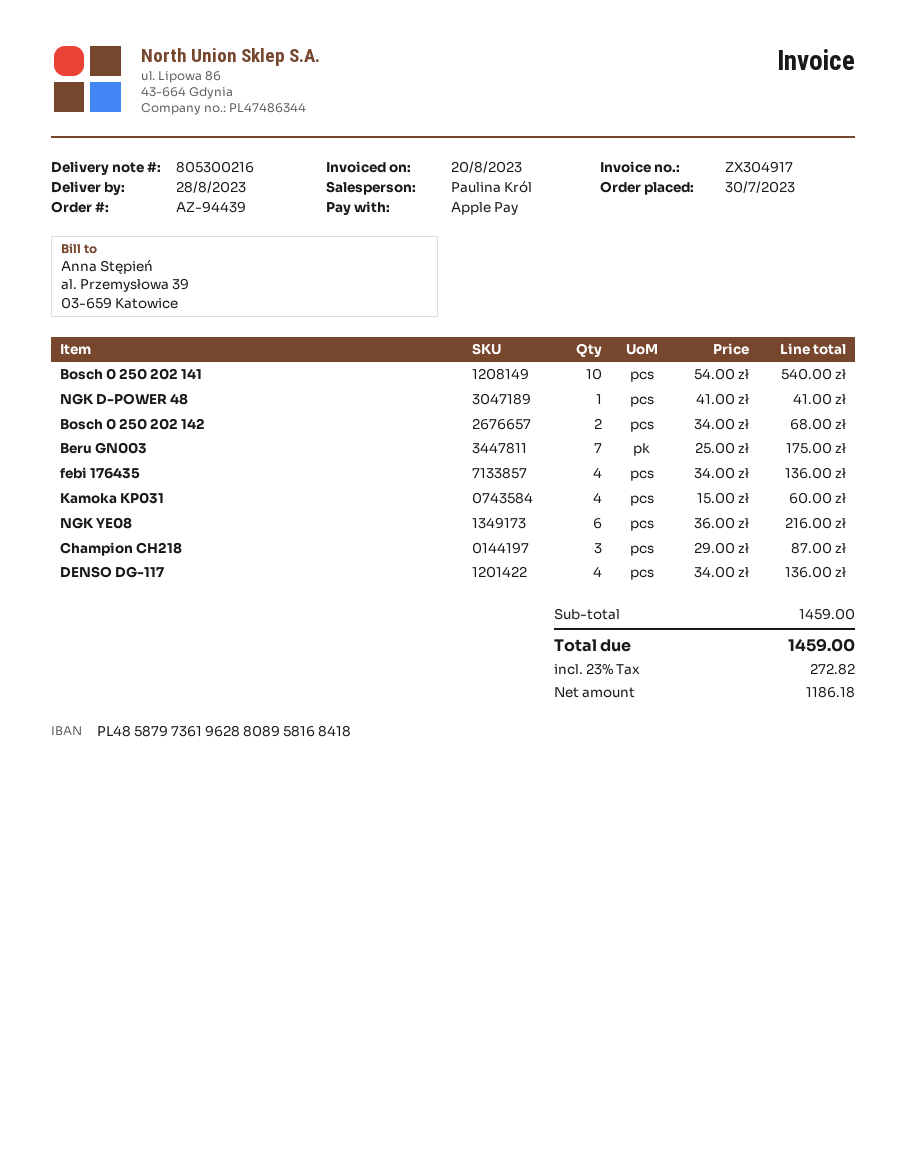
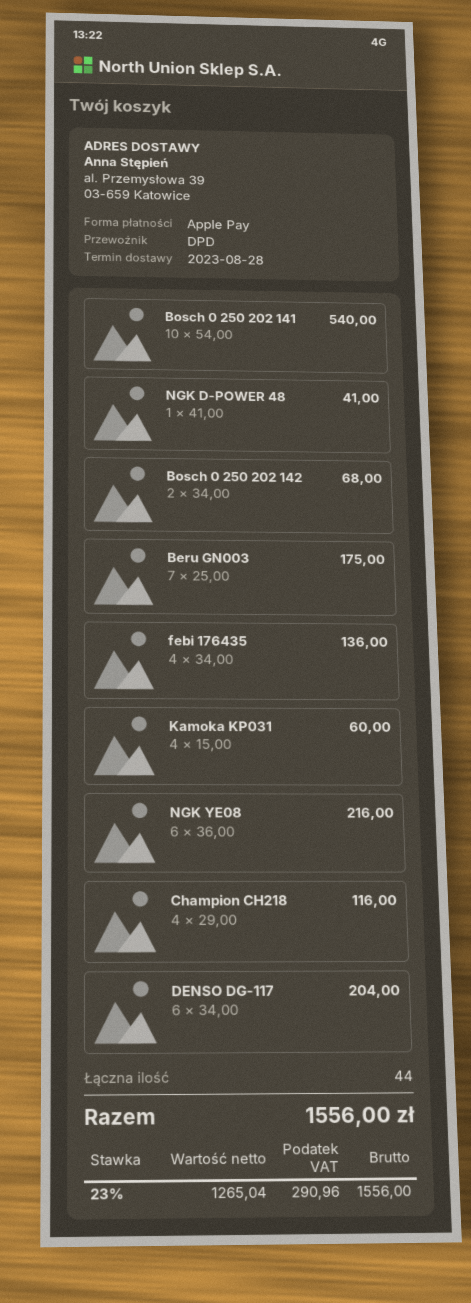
Champion CH218: 3 x 29.00 = 87.00 -> 4 x 29.00 = 116.00
DENSO DG-117: 4 x 34.00 = 136.00 -> 6 x 34.00 = 204.00
net: 1186.18 -> 1265.04
tax: 23% = 272.82 -> 23% = 290.96
total: 1459.00 -> 1556.00

